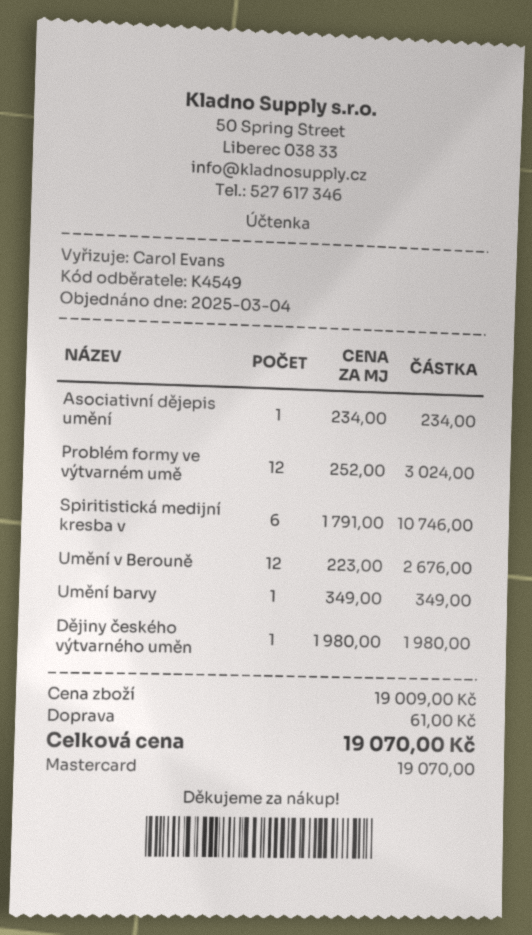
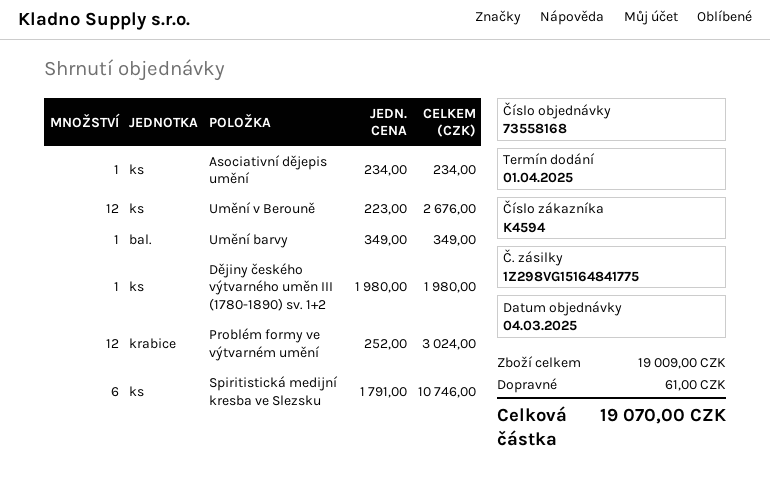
customer number: K4549 -> K4594

